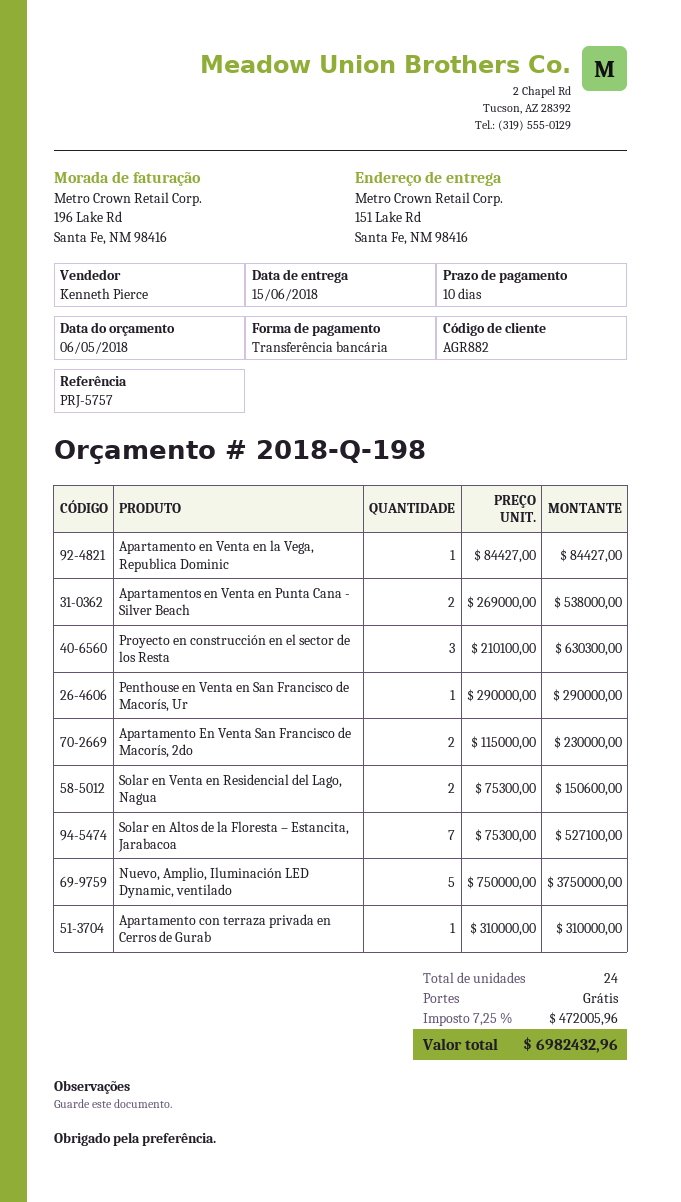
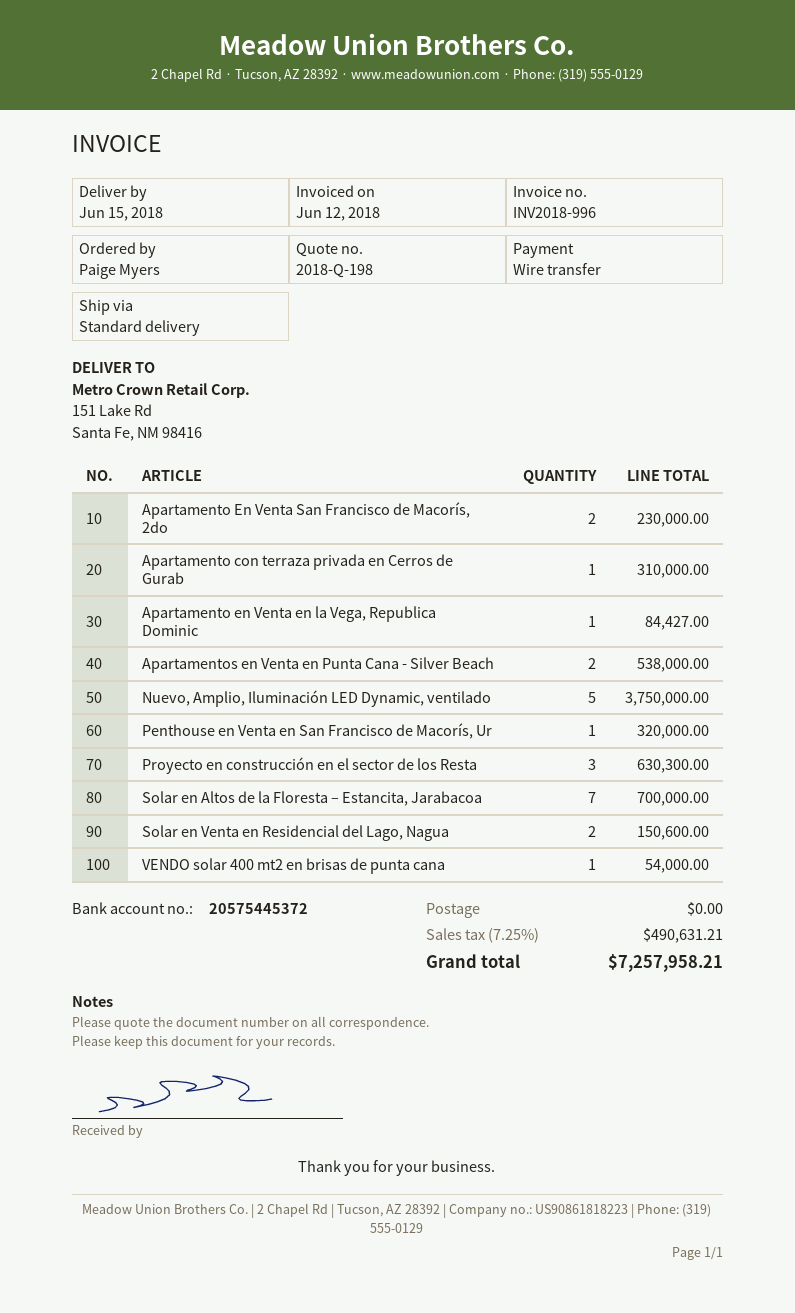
Penthouse en Venta en San Francisco de Macorís, Ur: 1 for 290000.00 -> 1 for 320000.00
Solar en Altos de la Floresta – Estancita, Jarabacoa: 7 for 527100.00 -> 7 for 700000.00
VENDO solar 400 mt2 en brisas de punta cana: none -> 1 for 54000.00
tax: 7.25% = 472005.96 -> 7.25% = 490631.21
total: 6982432.96 -> 7257958.21

